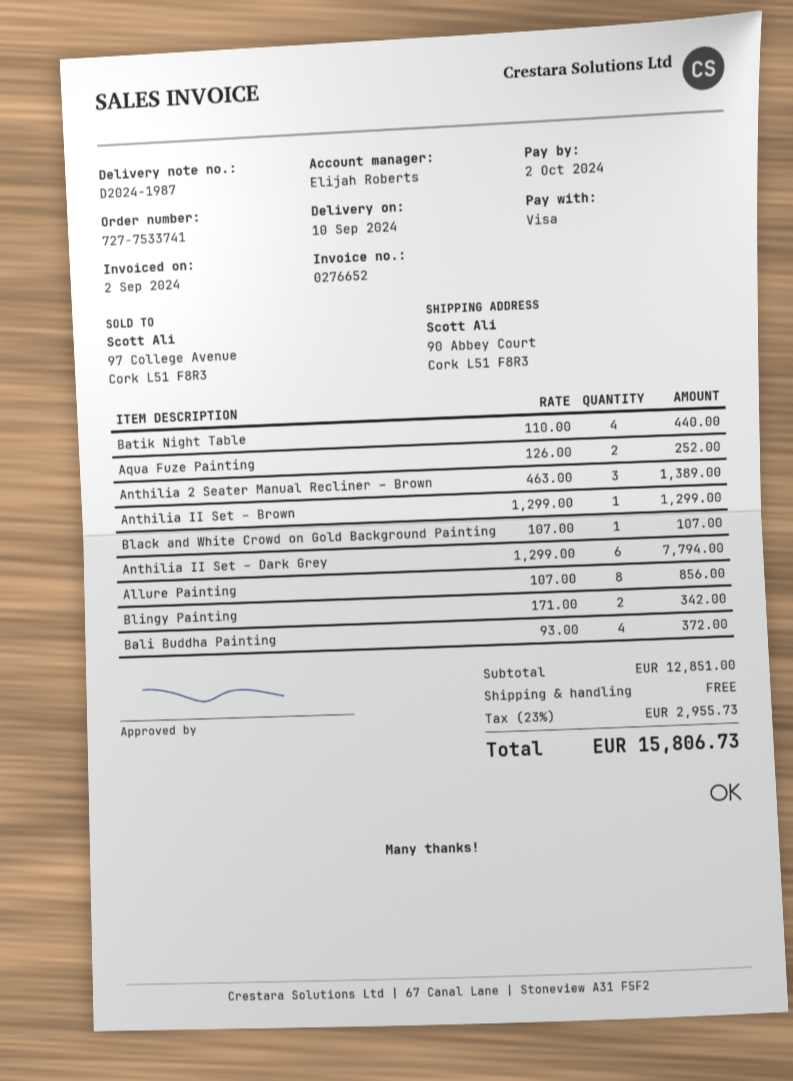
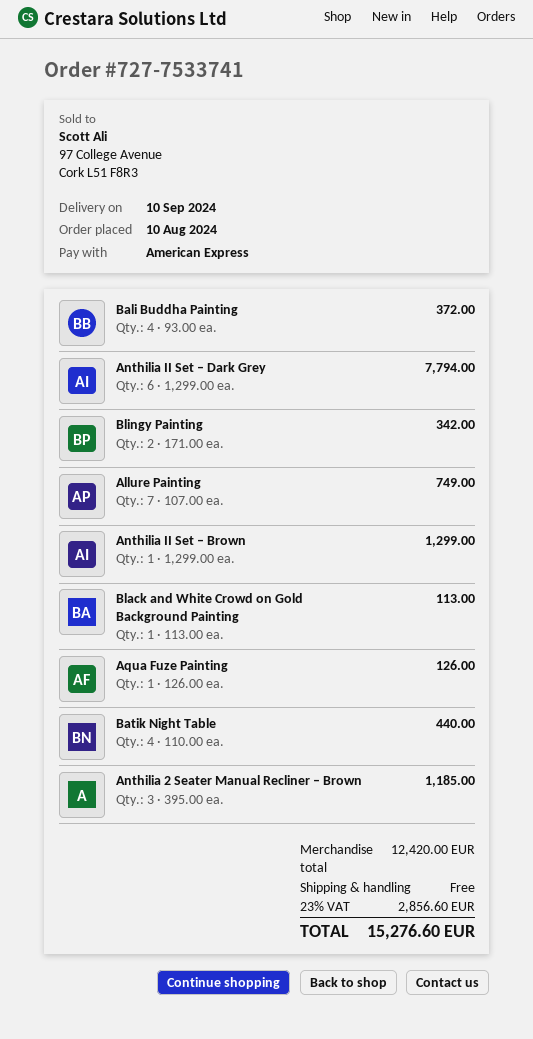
payment method: Visa -> American Express
Aqua Fuze Painting: 2 x 126.00 = 252.00 -> 1 x 126.00 = 126.00
Anthilia 2 Seater Manual Recliner – Brown: 3 x 463.00 = 1389.00 -> 3 x 395.00 = 1185.00
Black and White Crowd on Gold Background Painting: 1 x 107.00 = 107.00 -> 1 x 113.00 = 113.00
Allure Painting: 8 x 107.00 = 856.00 -> 7 x 107.00 = 749.00
subtotal: 12851.00 -> 12420.00
tax: 23% = 2955.73 -> 23% = 2856.60
total: 15806.73 -> 15276.60

